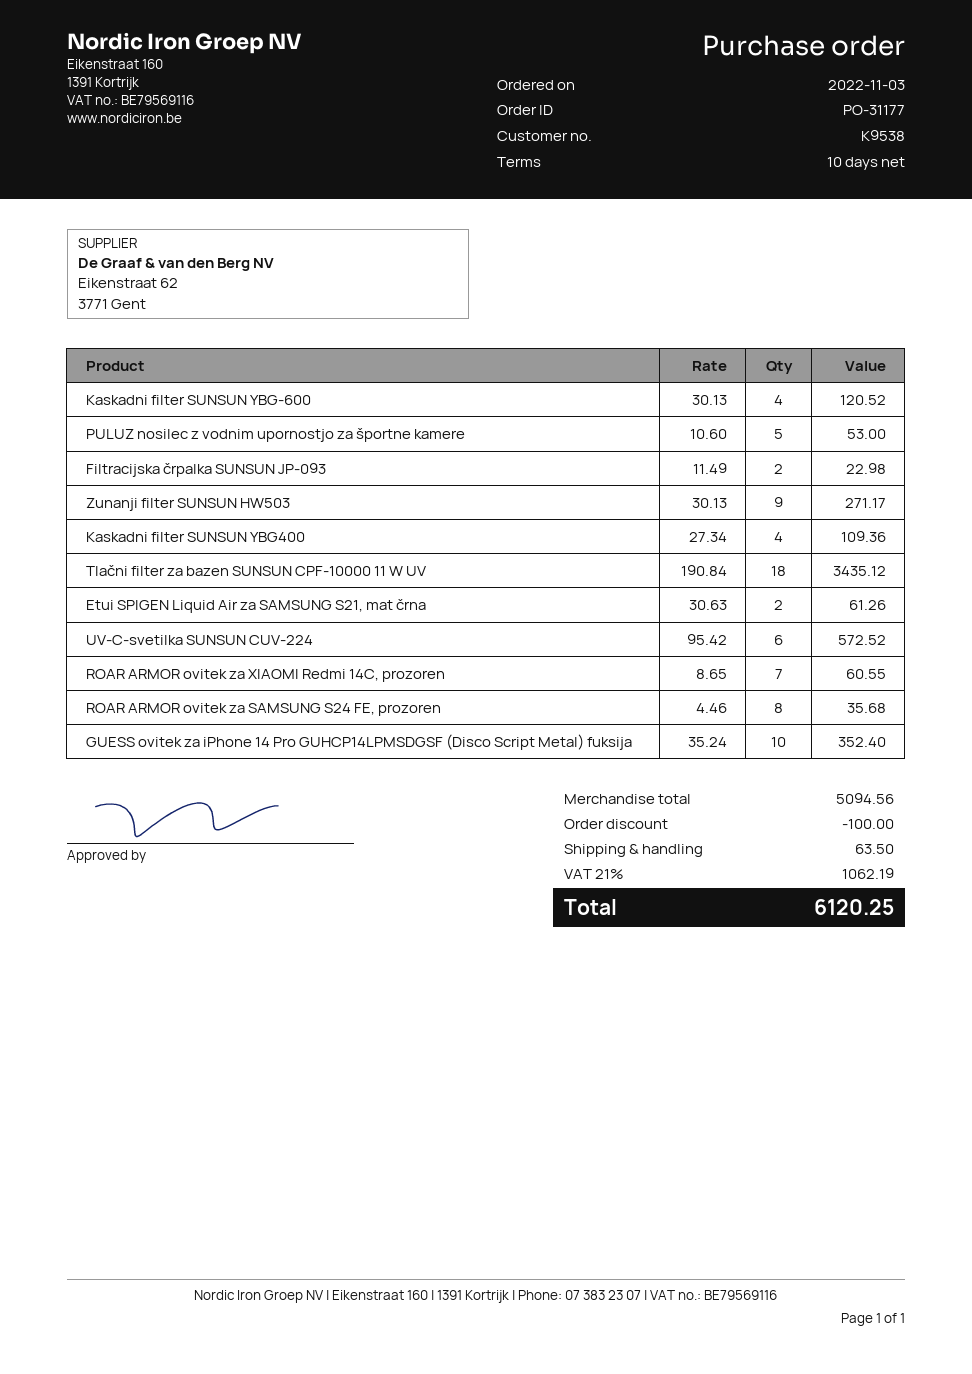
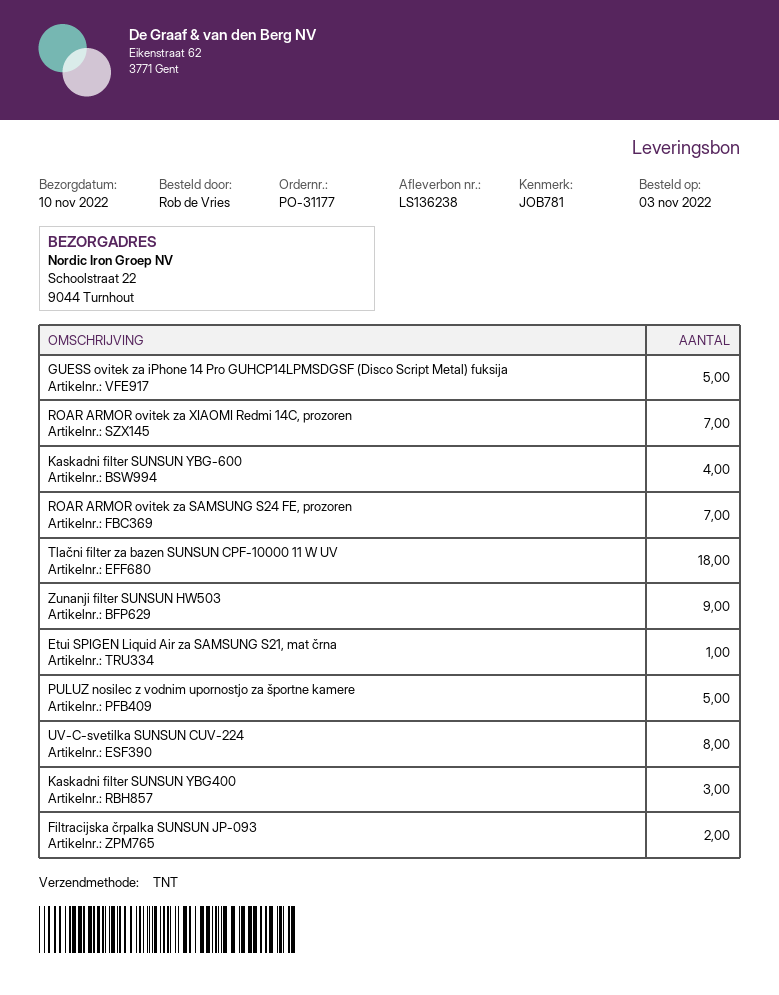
Kaskadni filter SUNSUN YBG400: 4 -> 3
Etui SPIGEN Liquid Air za SAMSUNG S21, mat črna: 2 -> 1
UV-C-svetilka SUNSUN CUV-224: 6 -> 8
ROAR ARMOR ovitek za SAMSUNG S24 FE, prozoren: 8 -> 7
GUESS ovitek za iPhone 14 Pro GUHCP14LPMSDGSF (Disco Script Metal) fuksija: 10 -> 5

